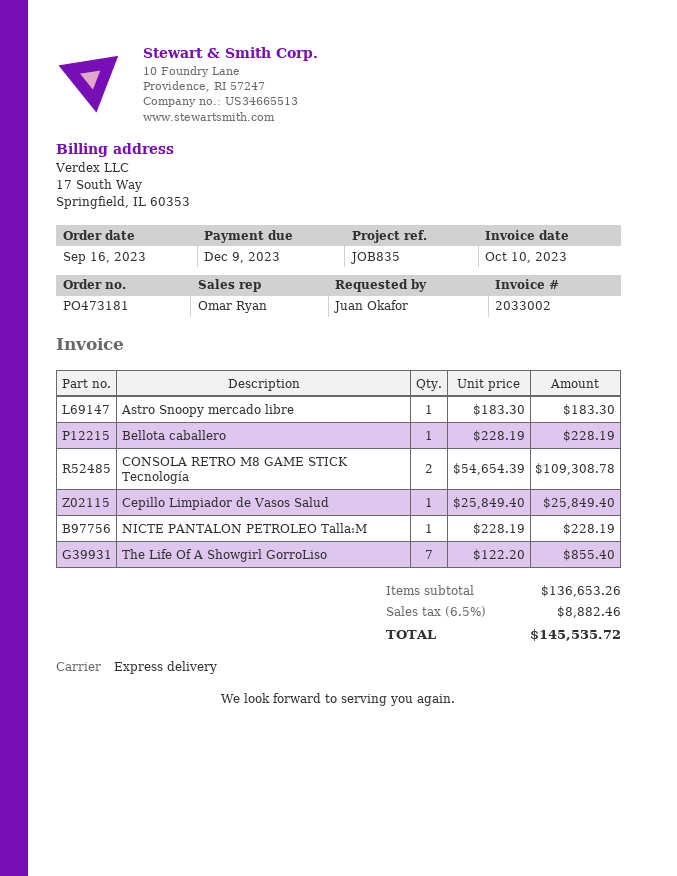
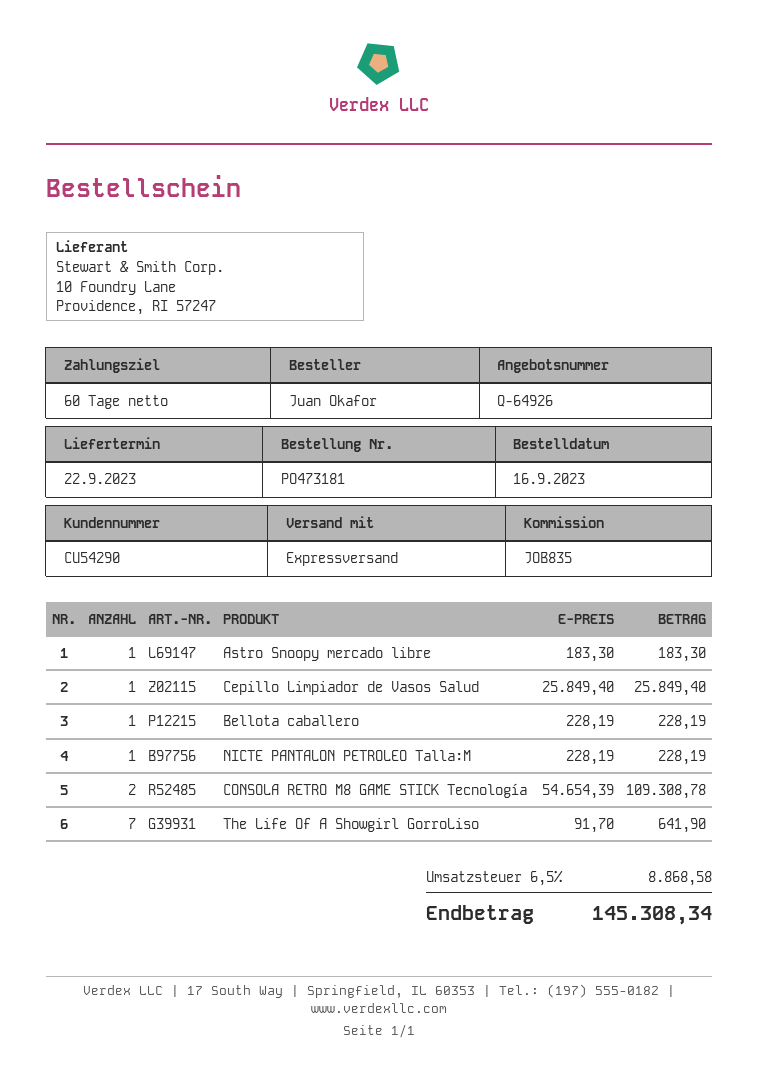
The Life Of A Showgirl GorroLiso: 7 x 122.20 = 855.40 -> 7 x 91.70 = 641.90
tax: 6.5% = 8882.46 -> 6.5% = 8868.58
total: 145535.72 -> 145308.34

